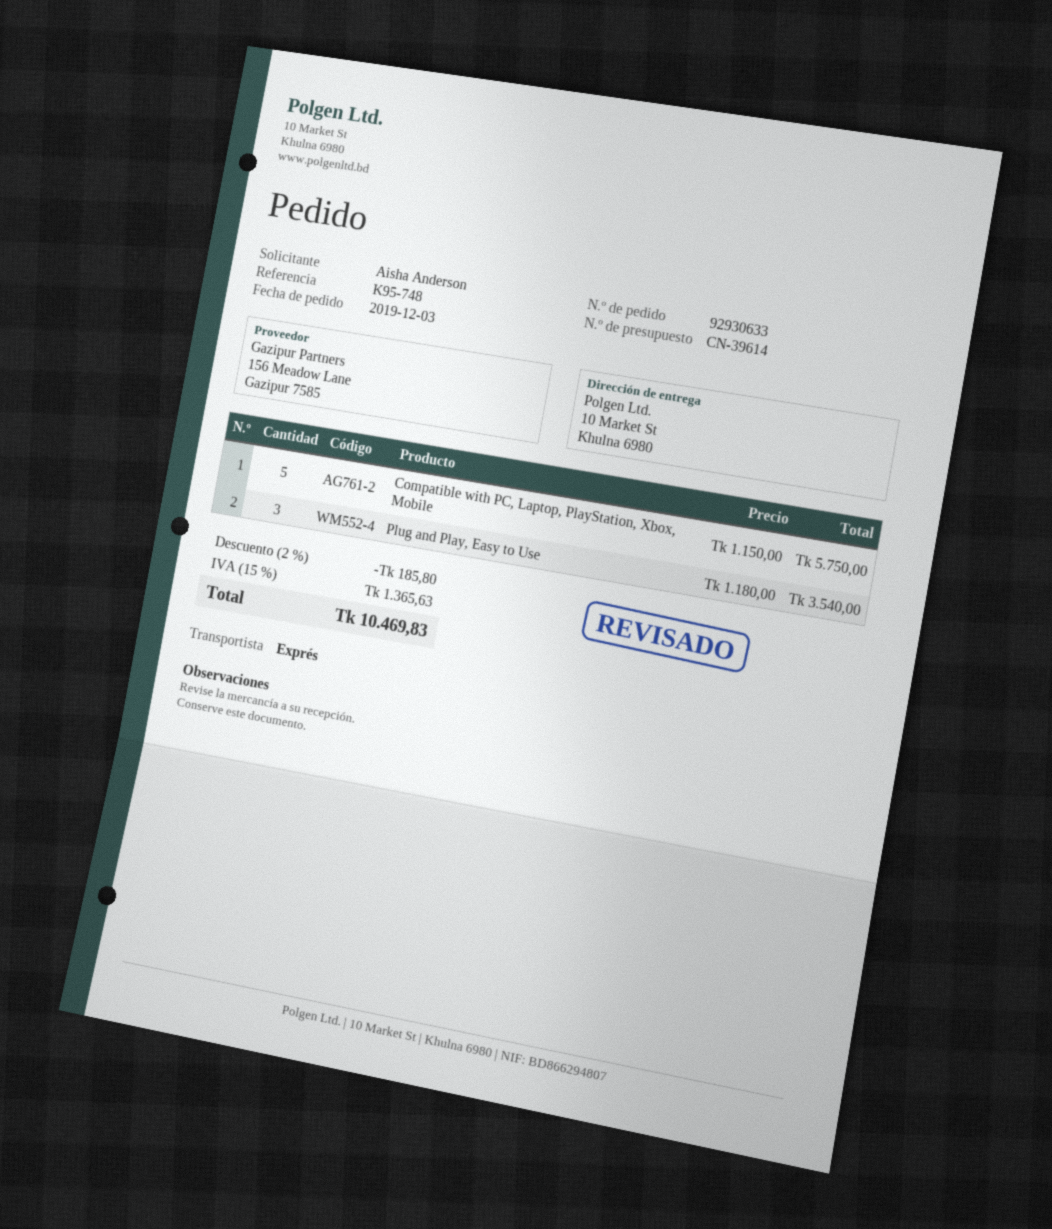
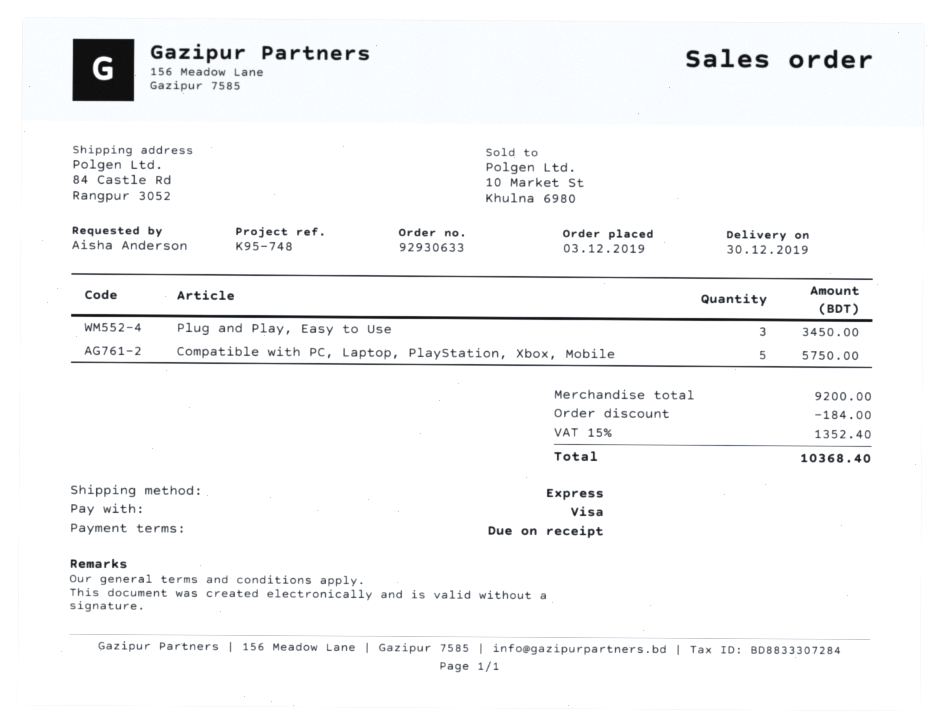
ship to: 10 Market St, Khulna 6980 -> 84 Castle Rd, Rangpur 3052
Plug and Play, Easy to Use: 3 for 3540.00 -> 3 for 3450.00
discount: 185.80 -> 184.00
tax: 15% = 1365.63 -> 15% = 1352.40
total: 10469.83 -> 10368.40

